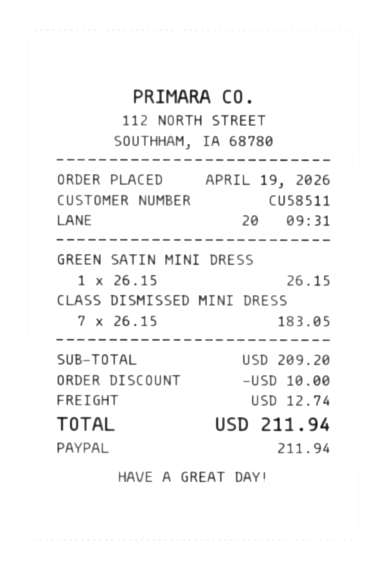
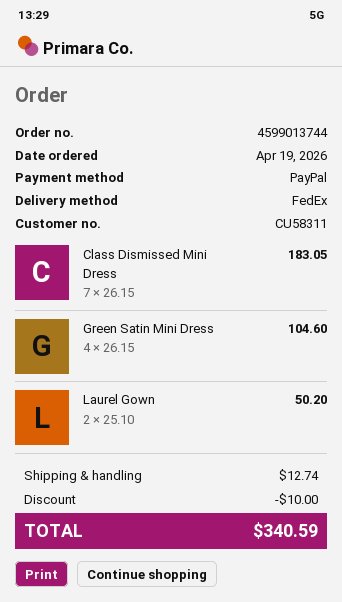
customer number: CU58511 -> CU58311
GREEN SATIN MINI DRESS: 1 x 26.15 = 26.15 -> 4 x 26.15 = 104.60
Laurel Gown: none -> 2 x 25.10 = 50.20
total: 211.94 -> 340.59

